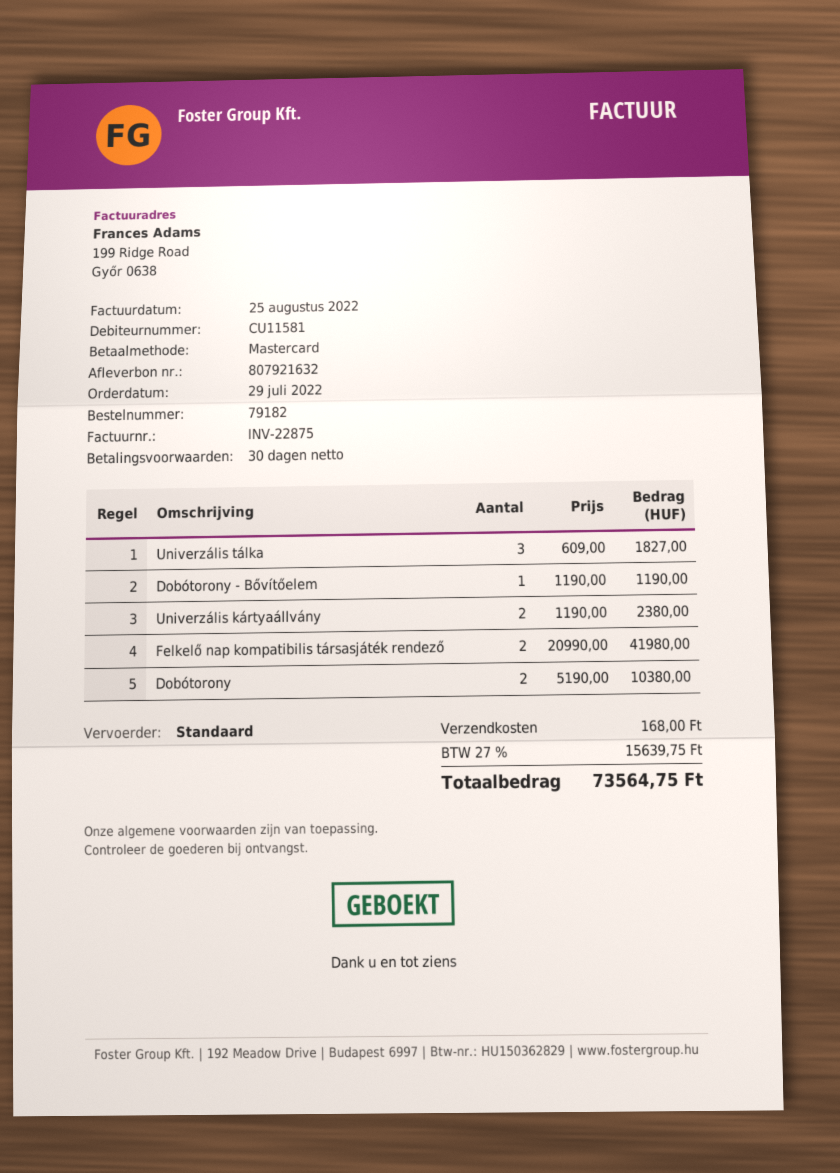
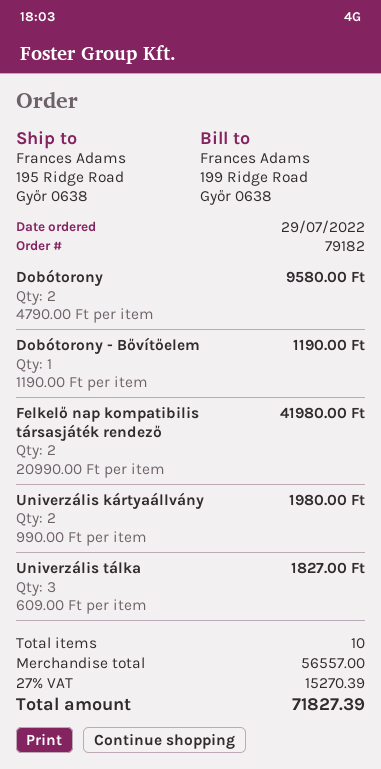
Univerzális kártyaállvány: 2 x 1190.00 = 2380.00 -> 2 x 990.00 = 1980.00
Dobótorony: 2 x 5190.00 = 10380.00 -> 2 x 4790.00 = 9580.00
shipping: 168.00 -> none
tax: 27% = 15639.75 -> 27% = 15270.39
total: 73564.75 -> 71827.39

